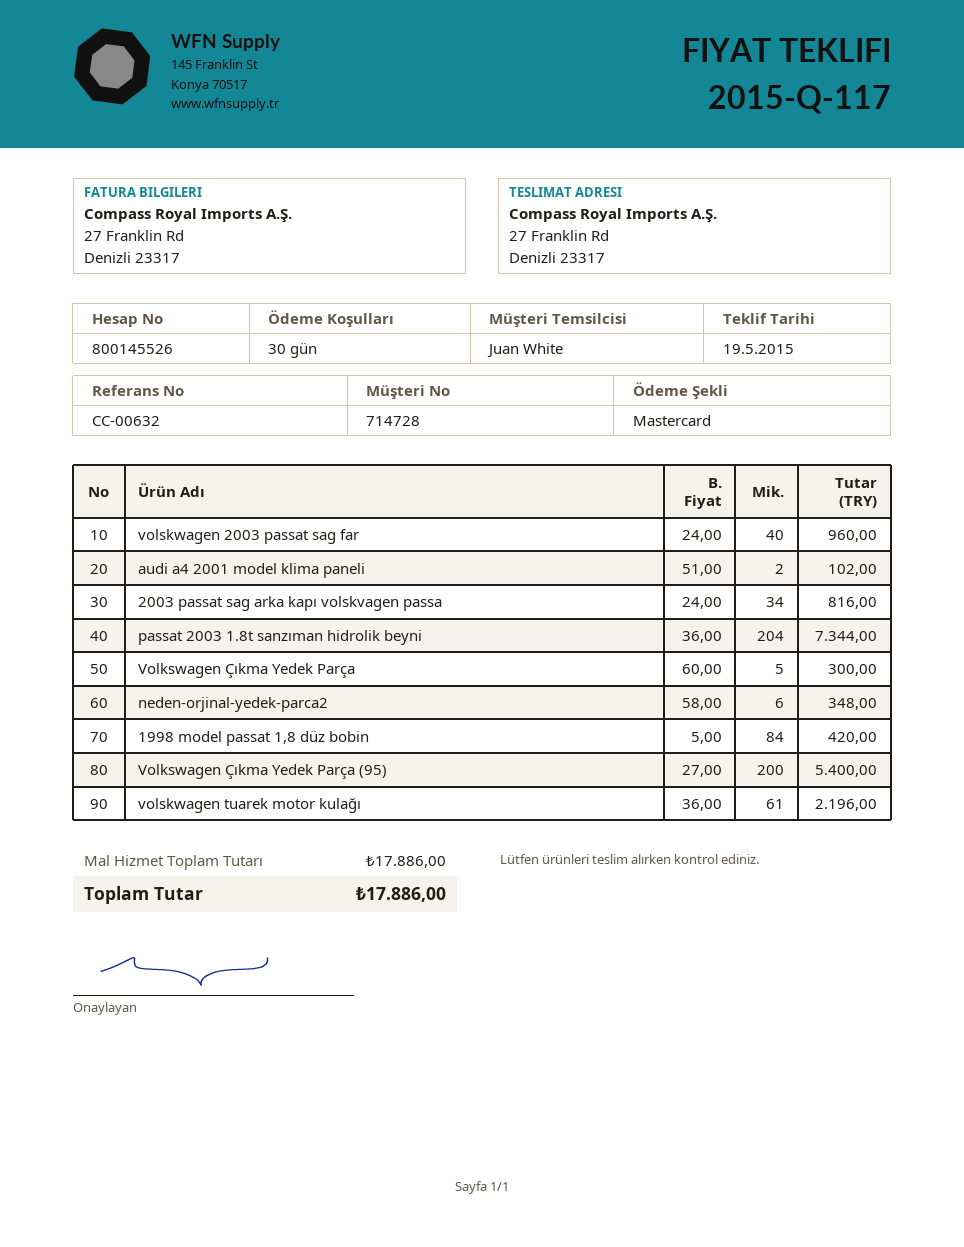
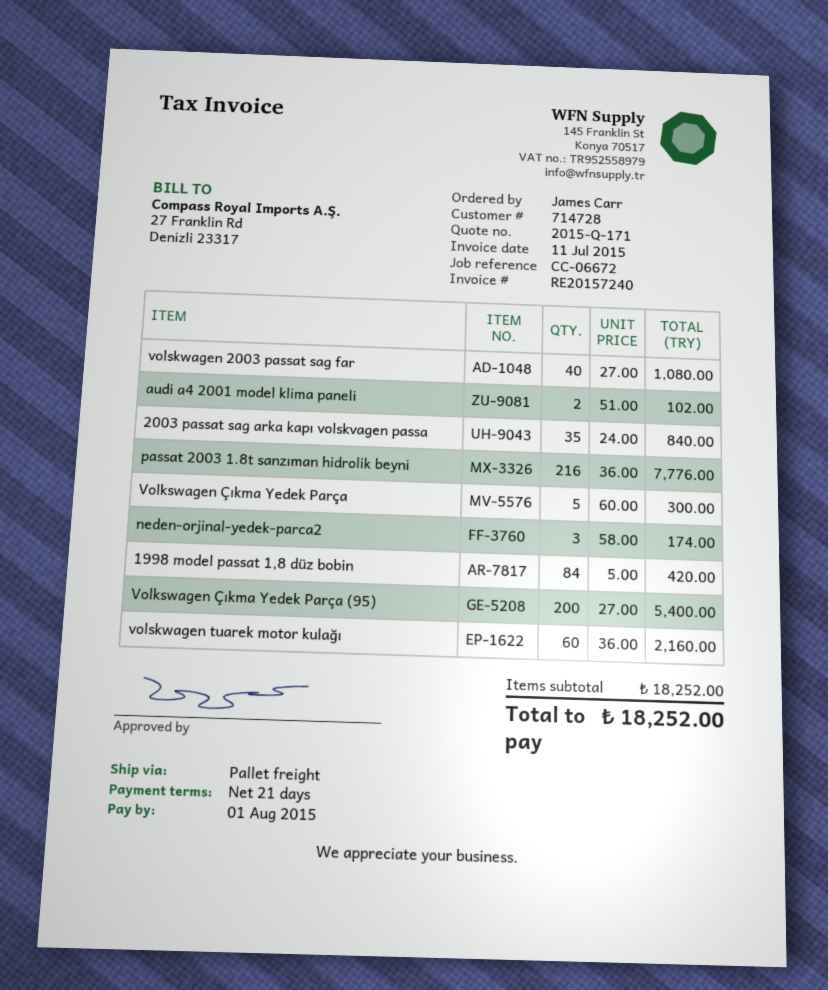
quote number: 2015-Q-117 -> 2015-Q-171
payment terms: 30 days -> 21 days
reference: CC-00632 -> CC-06672
volskwagen 2003 passat sag far: 40 x 24.00 = 960.00 -> 40 x 27.00 = 1080.00
2003 passat sag arka kapı volskvagen passa: 34 x 24.00 = 816.00 -> 35 x 24.00 = 840.00
passat 2003 1.8t sanzıman hidrolik beyni: 204 x 36.00 = 7344.00 -> 216 x 36.00 = 7776.00
neden-orjinal-yedek-parca2: 6 x 58.00 = 348.00 -> 3 x 58.00 = 174.00
volskwagen tuarek motor kulağı: 61 x 36.00 = 2196.00 -> 60 x 36.00 = 2160.00
subtotal: 17886.00 -> 18252.00
total: 17886.00 -> 18252.00

